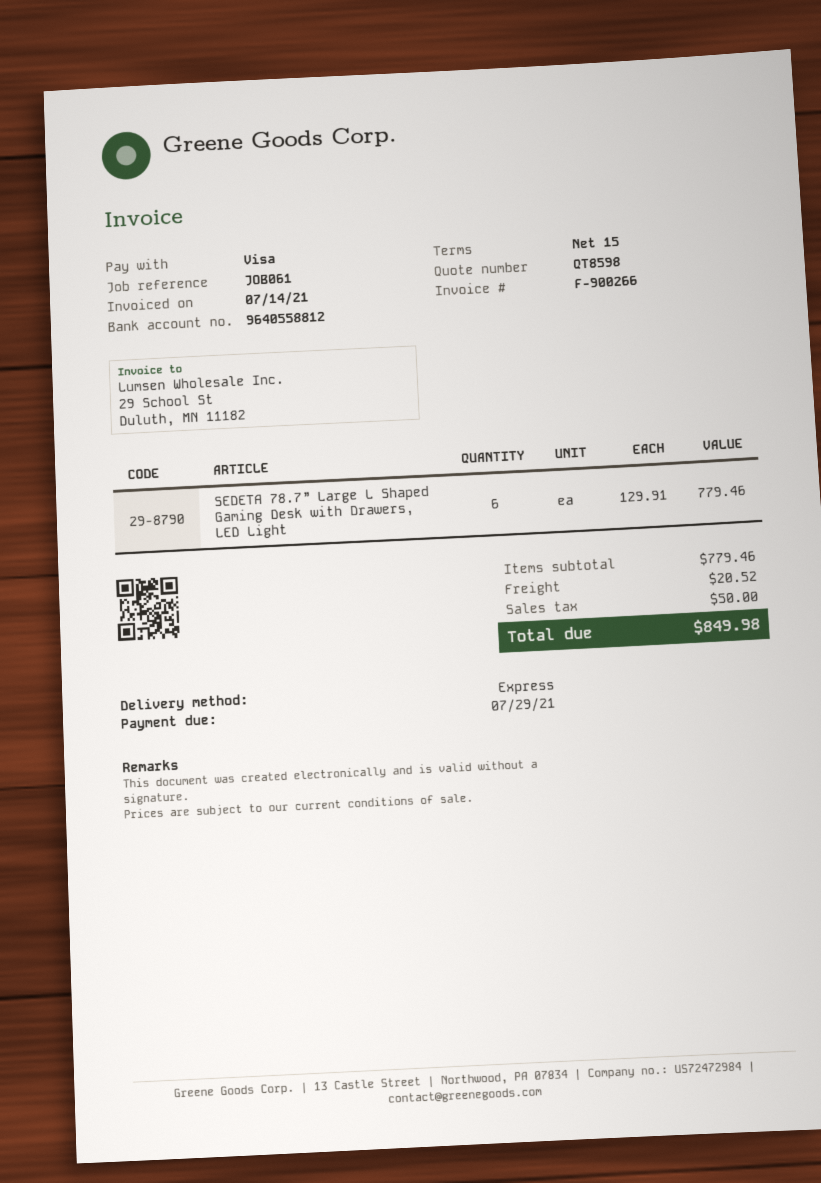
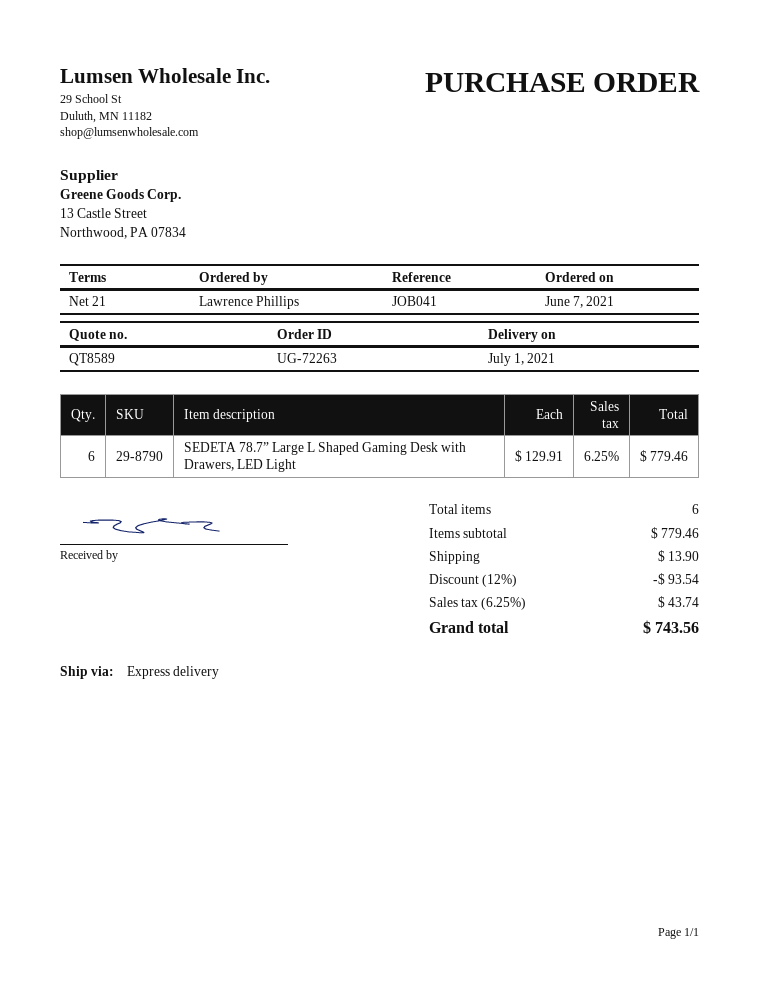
quote number: QT8598 -> QT8589
payment terms: 15 days -> 21 days
reference: JOB061 -> JOB041
discount: none -> 12% = 93.54
shipping: 20.52 -> 13.90
tax: 50.00 -> 43.74
total: 849.98 -> 743.56

